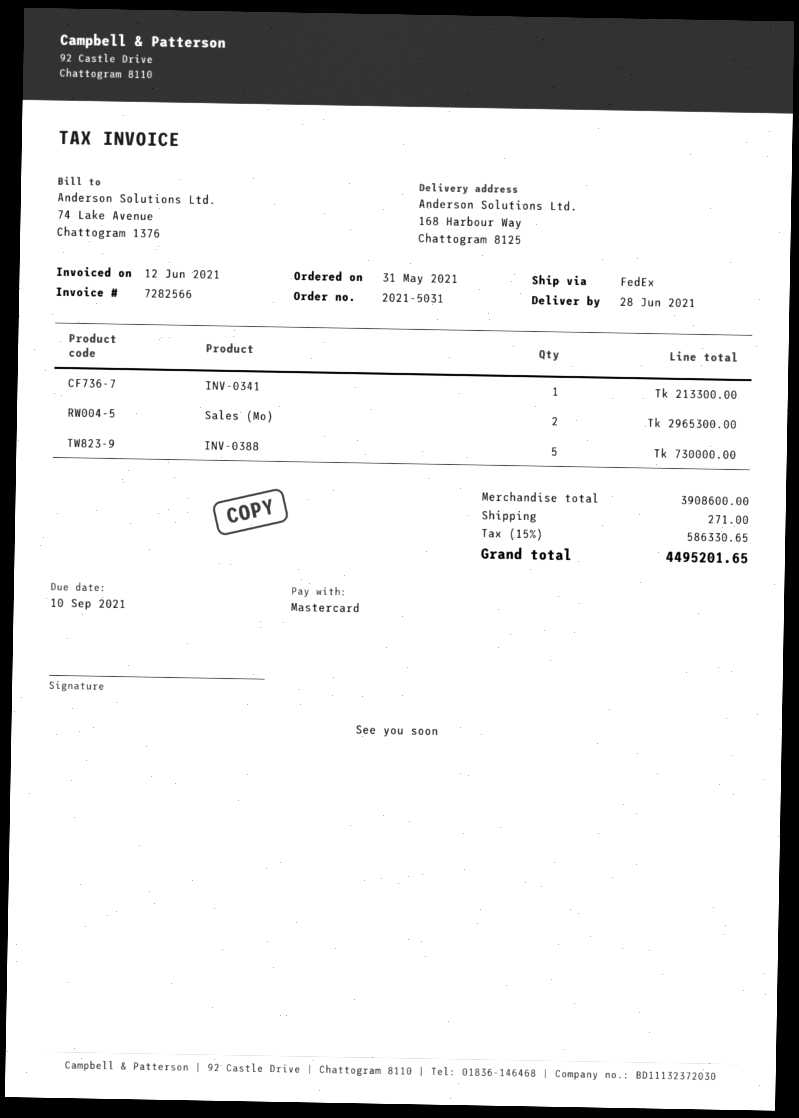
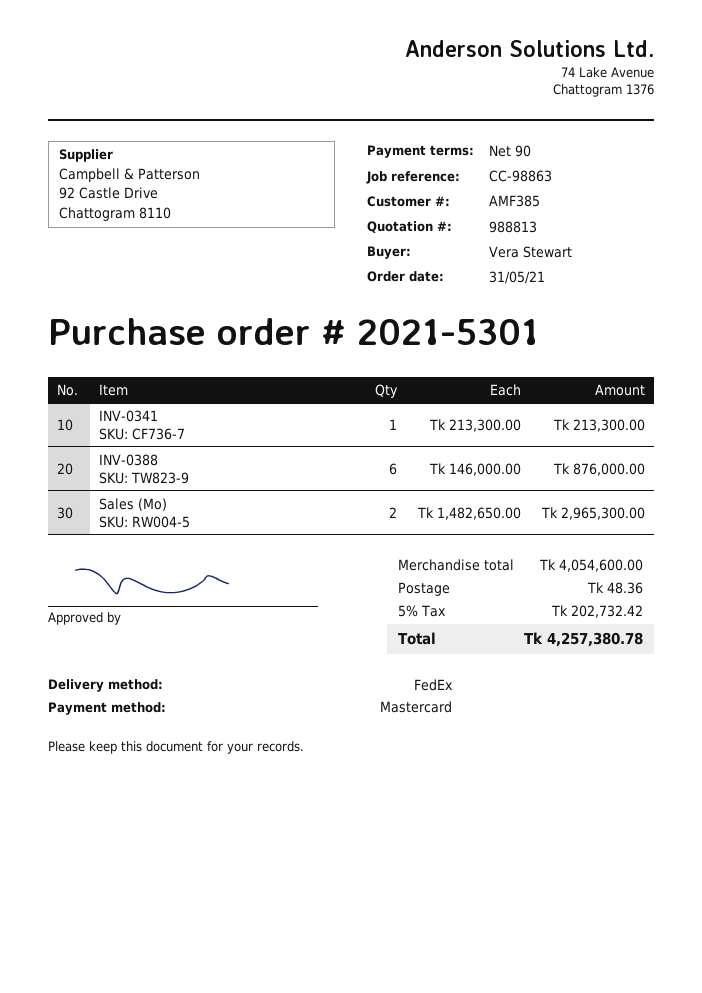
order number: 2021-5031 -> 2021-5301
INV-0388: 5 for 730000.00 -> 6 for 876000.00
subtotal: 3908600.00 -> 4054600.00
shipping: 271.00 -> 48.36
tax: 15% = 586330.65 -> 5% = 202732.42
total: 4495201.65 -> 4257380.78

